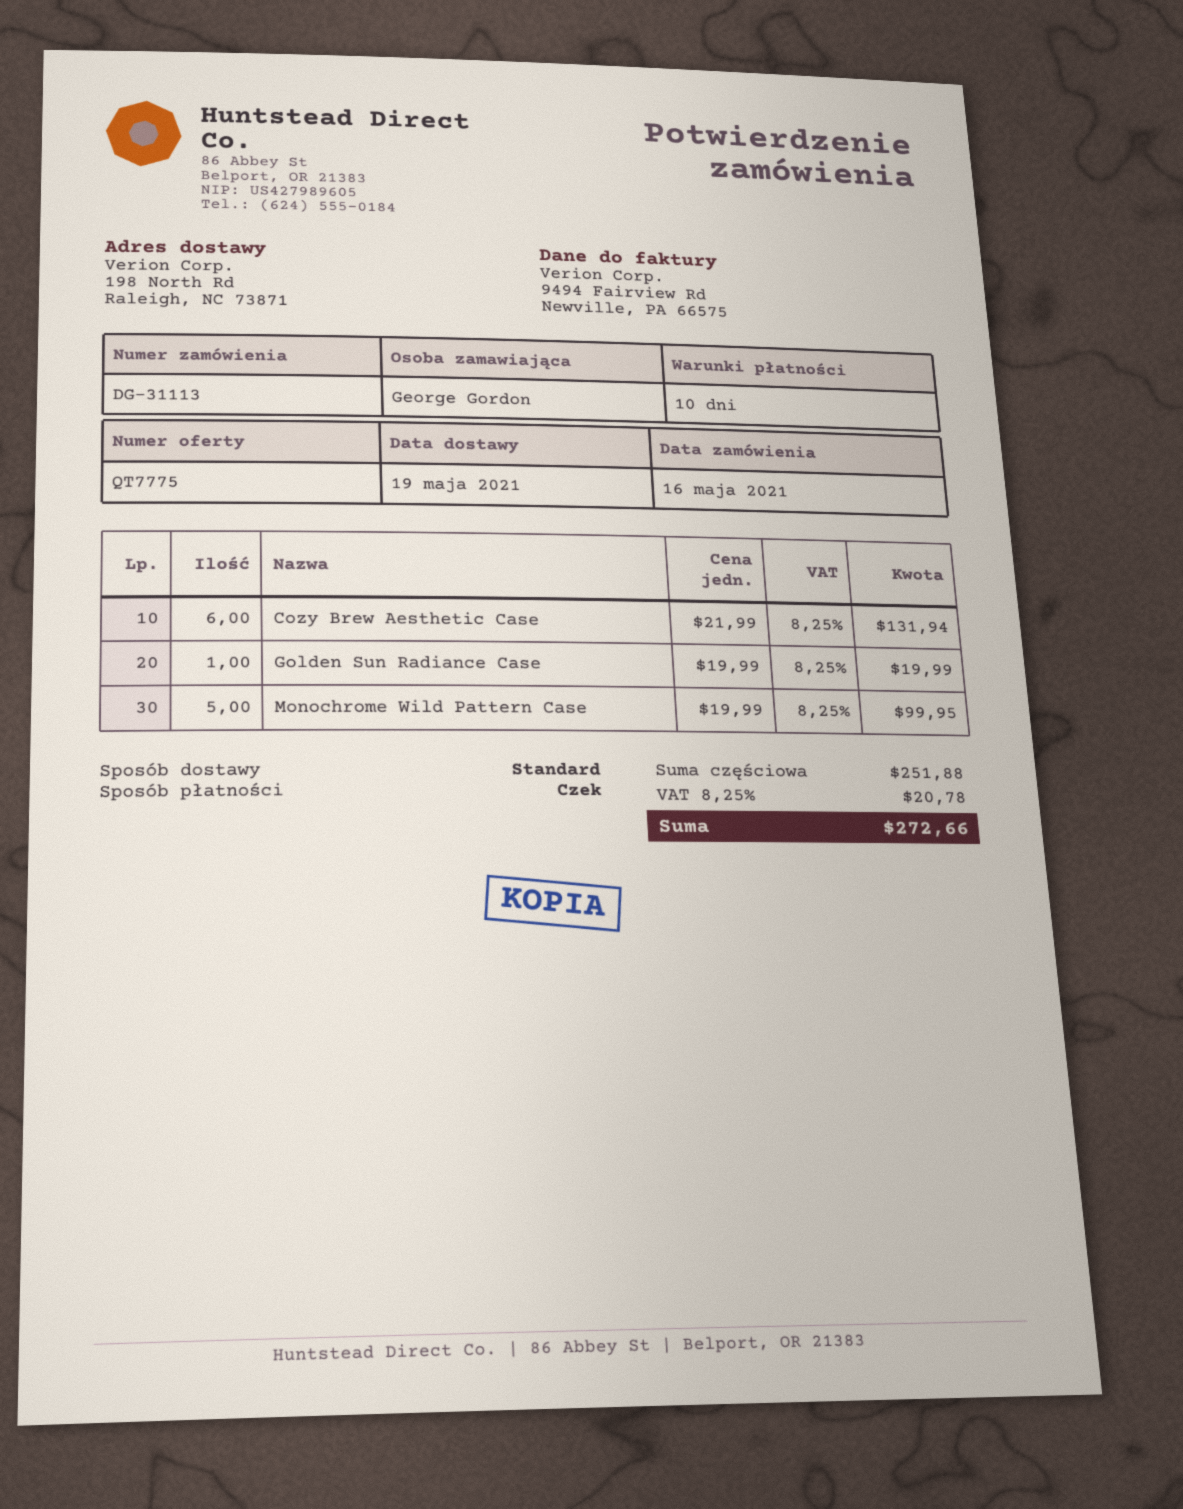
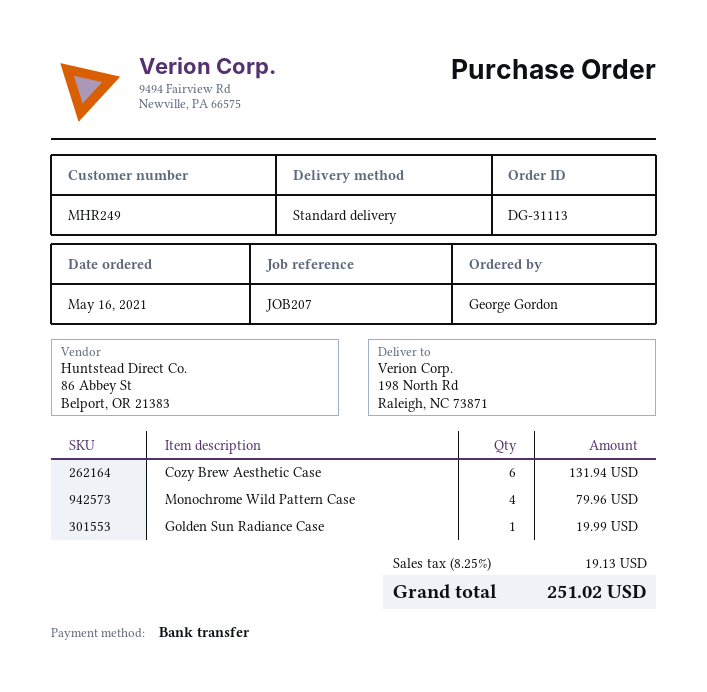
payment method: cheque -> bank transfer
Monochrome Wild Pattern Case: 5 for 99.95 -> 4 for 79.96
tax: 8.25% = 20.78 -> 8.25% = 19.13
total: 272.66 -> 251.02

